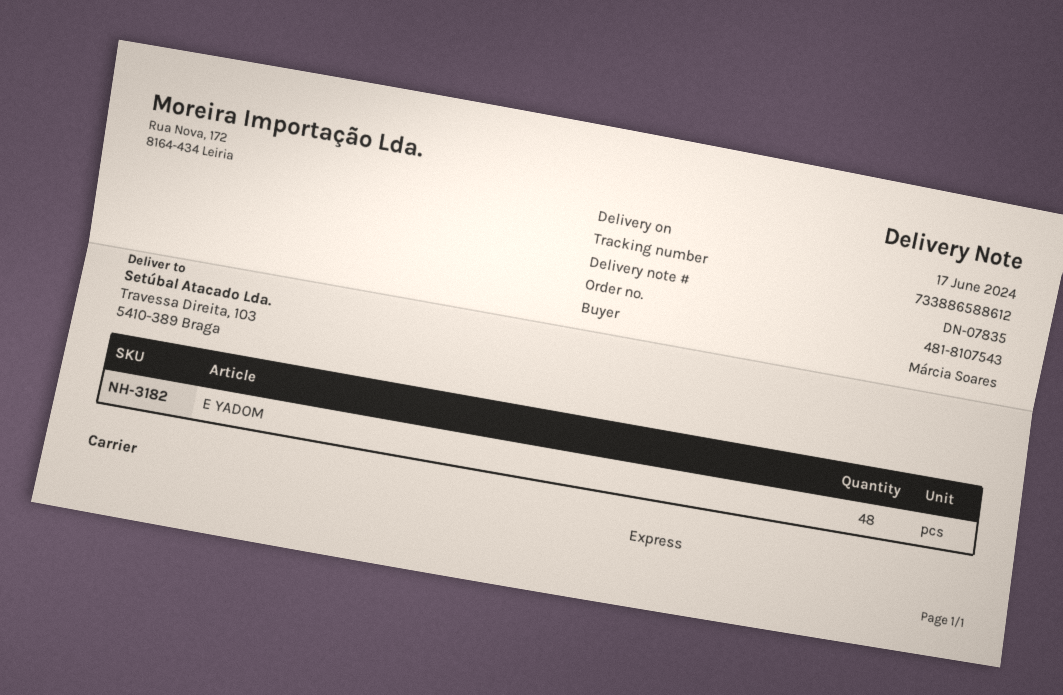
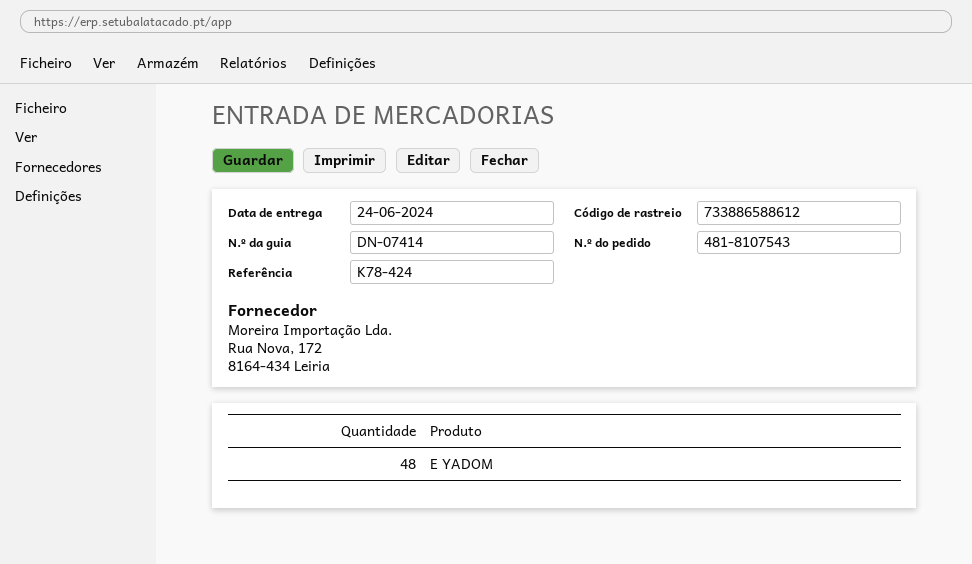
delivery note number: DN-07835 -> DN-07414
delivery date: 2024-06-17 -> 2024-06-24

